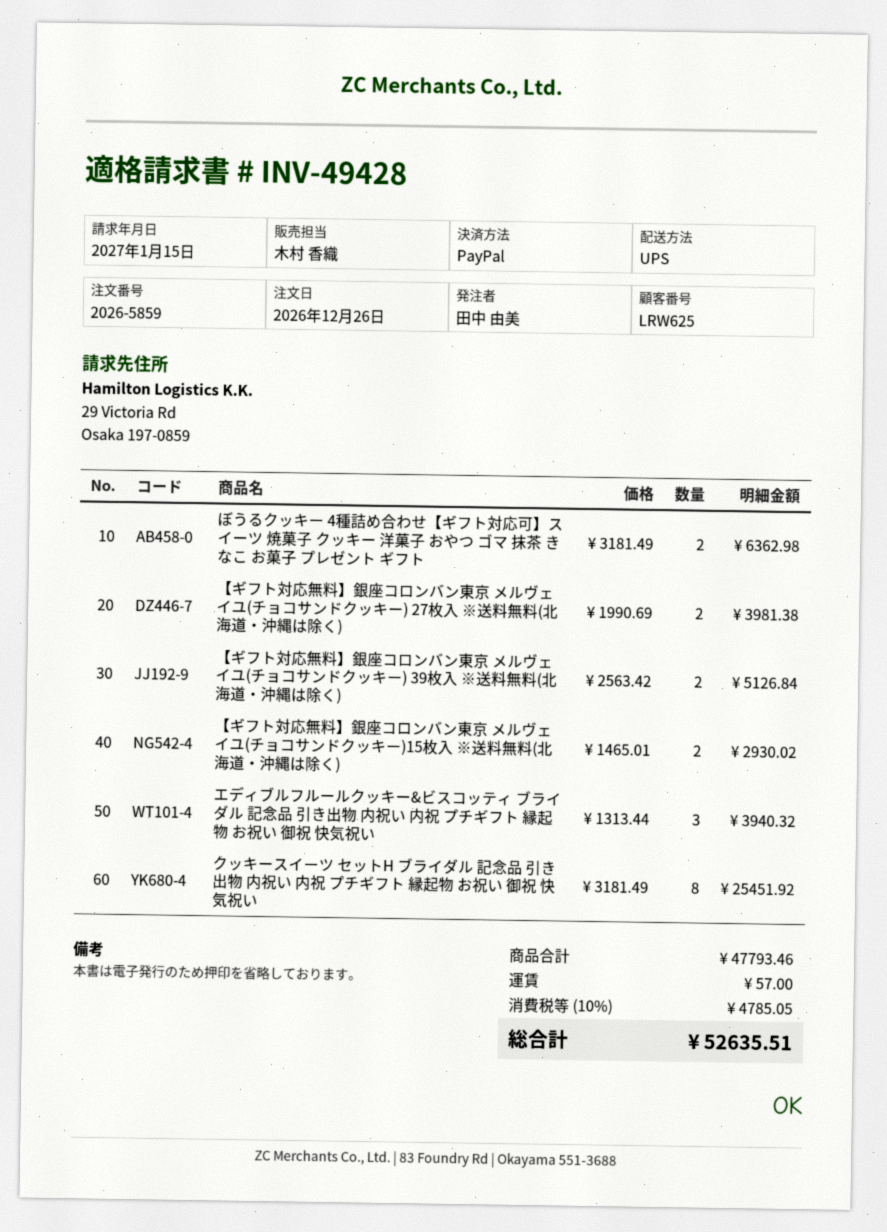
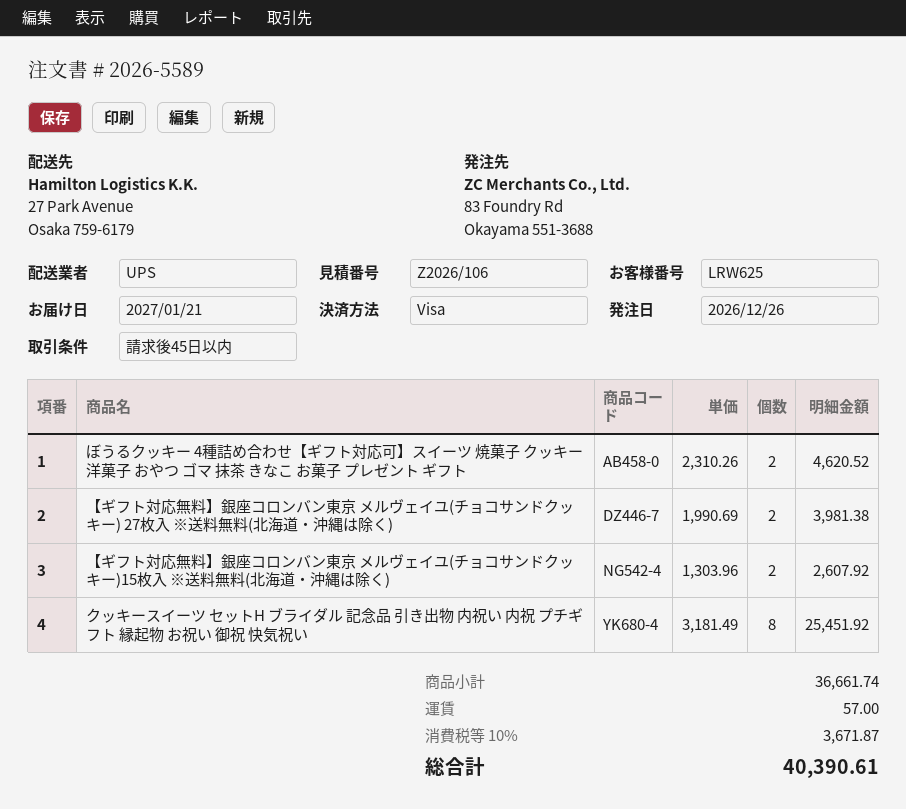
order number: 2026-5859 -> 2026-5589
payment method: PayPal -> Visa
ぼうるクッキー 4種詰め合わせ【ギフト対応可】スイーツ 焼菓子 クッキー 洋菓子 おやつ ゴマ 抹茶 きなこ お菓子 プレゼント ギフト: 2 x 3181.49 = 6362.98 -> 2 x 2310.26 = 4620.52
【ギフト対応無料】銀座コロンバン東京 メルヴェイユ(チョコサンドクッキー) 39枚入 ※送料無料(北海道・沖縄は除く): 2 x 2563.42 = 5126.84 -> none
【ギフト対応無料】銀座コロンバン東京 メルヴェイユ(チョコサンドクッキー)15枚入 ※送料無料(北海道・沖縄は除く): 2 x 1465.01 = 2930.02 -> 2 x 1303.96 = 2607.92
エディブルフルールクッキー&ビスコッティ ブライダル 記念品 引き出物 内祝い 内祝 プチギフト 縁起物 お祝い 御祝 快気祝い: 3 x 1313.44 = 3940.32 -> none
subtotal: 47793.46 -> 36661.74
tax: 10% = 4785.05 -> 10% = 3671.87
total: 52635.51 -> 40390.61

